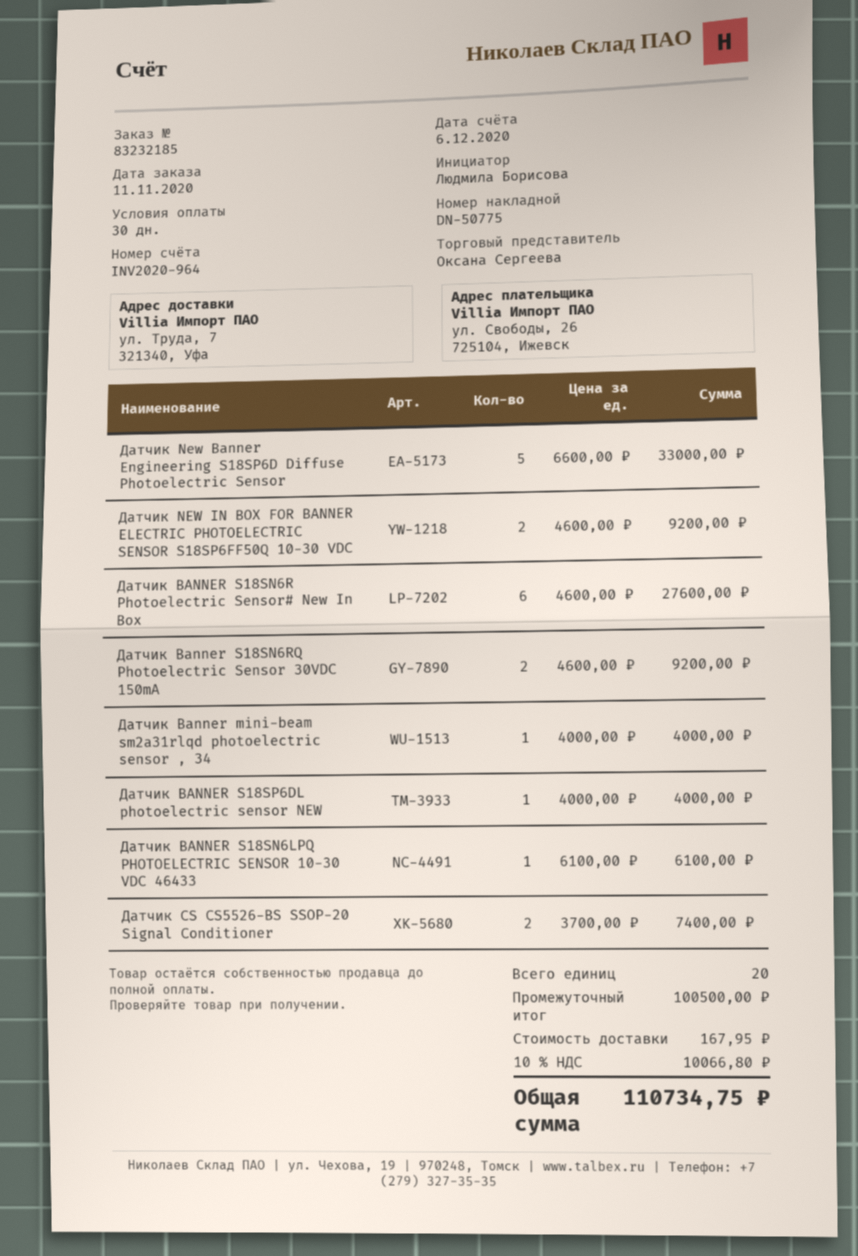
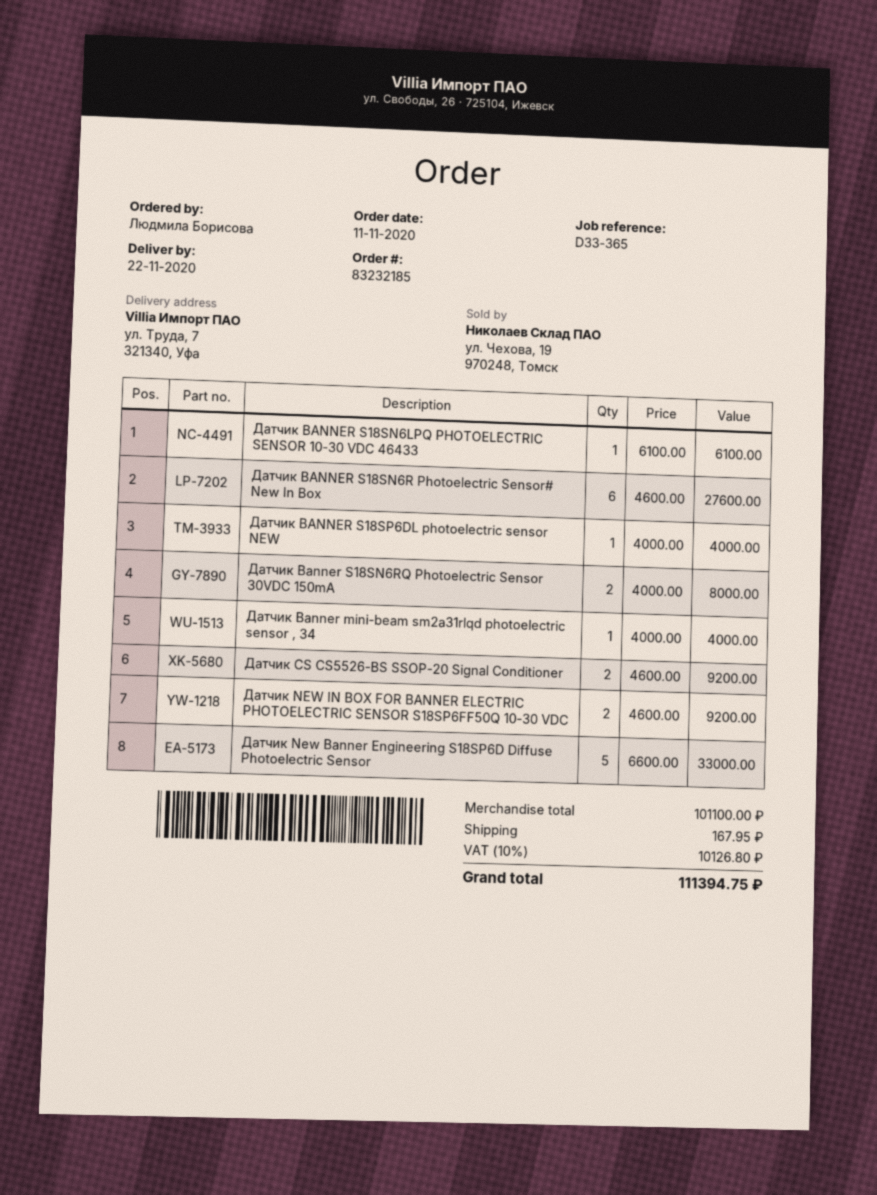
Датчик Banner S18SN6RQ Photoelectric Sensor 30VDC 150mA: 2 x 4600.00 = 9200.00 -> 2 x 4000.00 = 8000.00
Датчик CS CS5526-BS SSOP-20 Signal Conditioner: 2 x 3700.00 = 7400.00 -> 2 x 4600.00 = 9200.00
subtotal: 100500.00 -> 101100.00
tax: 10% = 10066.80 -> 10% = 10126.80
total: 110734.75 -> 111394.75

